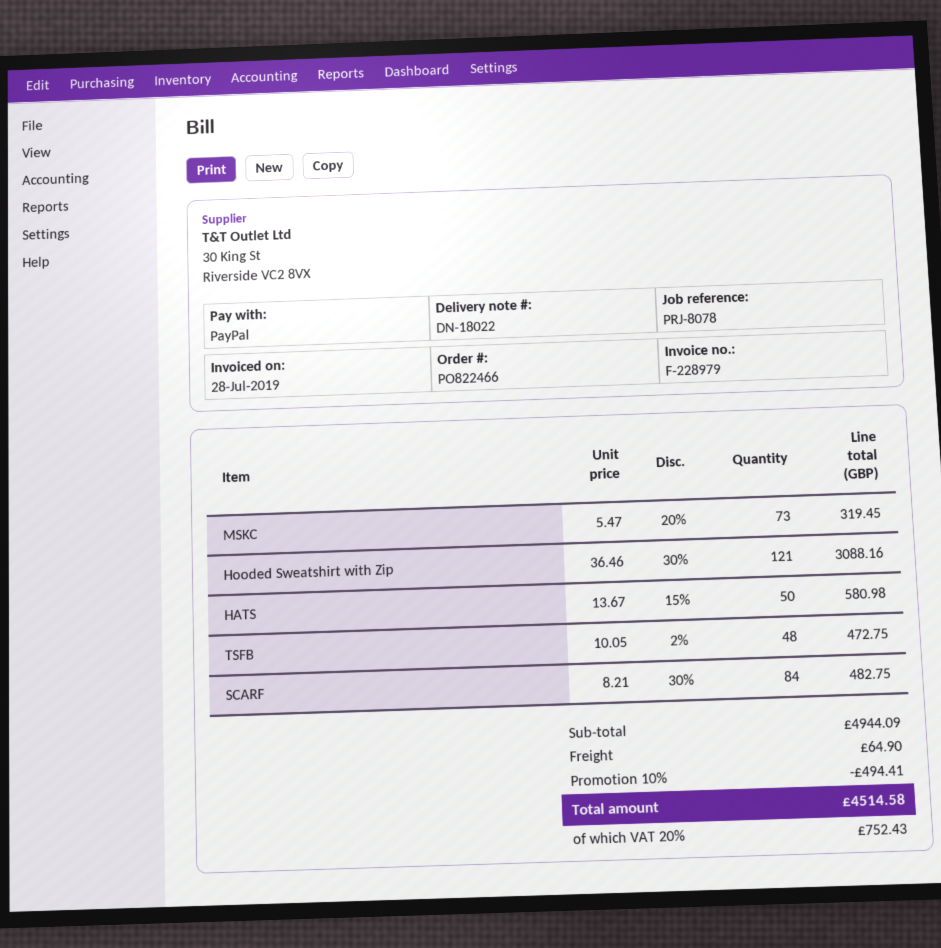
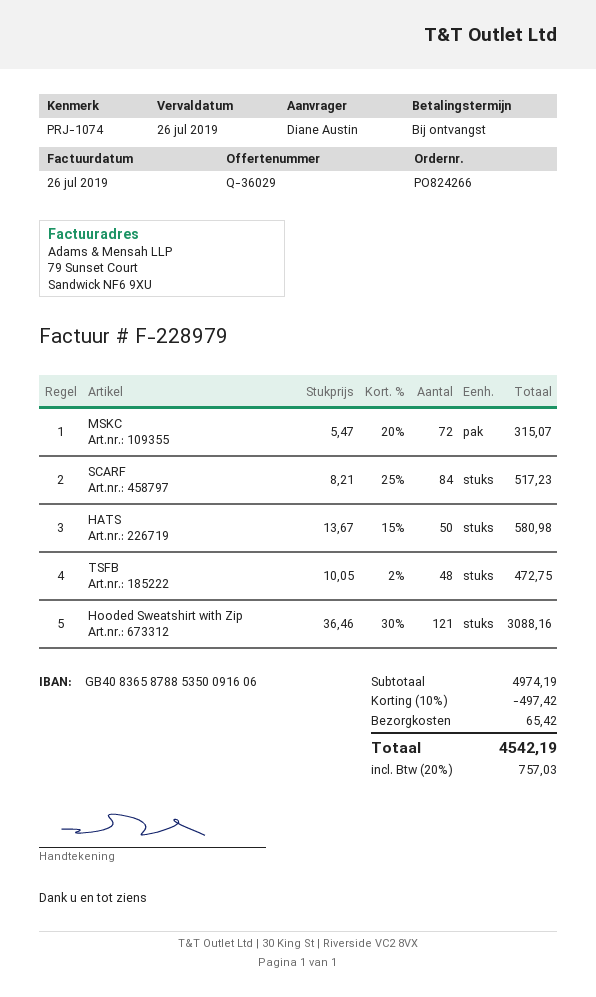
order number: PO822466 -> PO824266
invoice date: 2019-07-28 -> 2019-07-26
reference: PRJ-8078 -> PRJ-1074
MSKC: 73 x 5.47 - 20% = 319.45 -> 72 x 5.47 - 20% = 315.07
SCARF: 84 x 8.21 - 30% = 482.75 -> 84 x 8.21 - 25% = 517.23
subtotal: 4944.09 -> 4974.19
discount: 10% = 494.41 -> 10% = 497.42
shipping: 64.90 -> 65.42
tax: 20% = 752.43 -> 20% = 757.03
total: 4514.58 -> 4542.19

